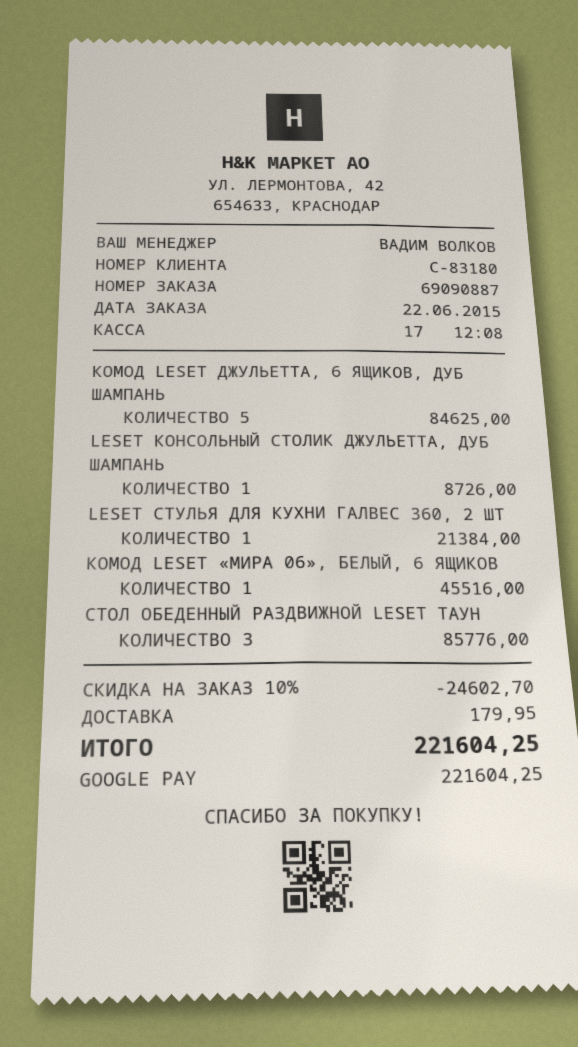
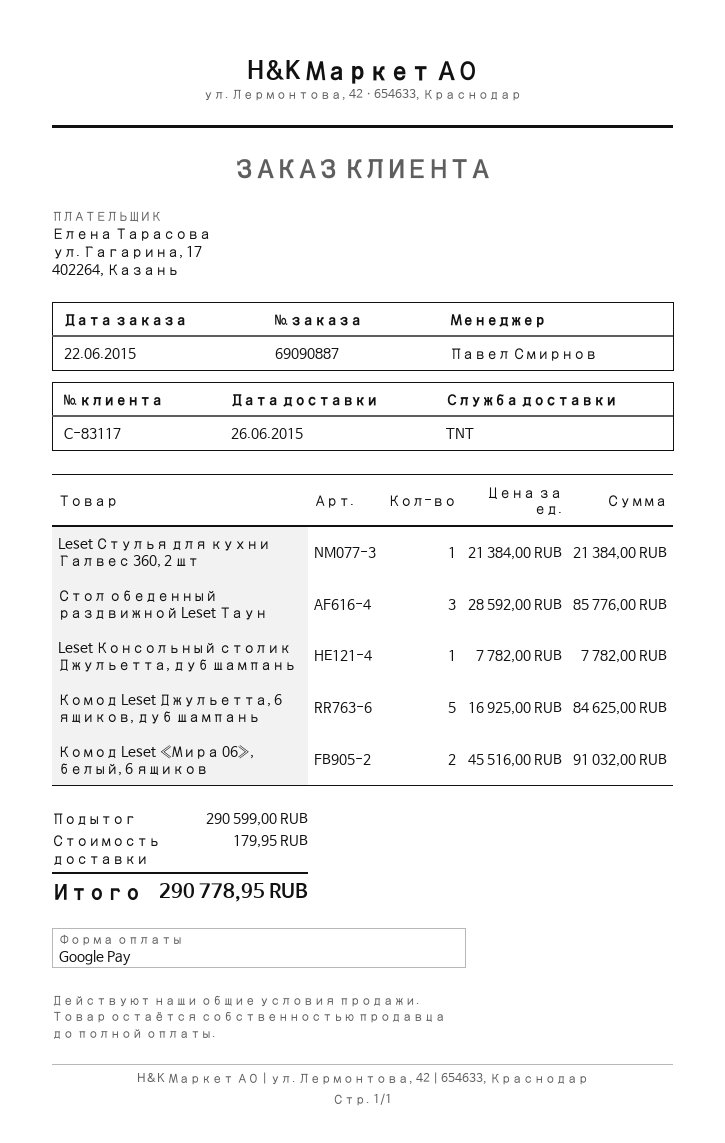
customer number: C-83180 -> C-83117
sales rep: ВАДИМ ВОЛКОВ -> Павел Смирнов
LESET КОНСОЛЬНЫЙ СТОЛИК ДЖУЛЬЕТТА, ДУБ ШАМПАНЬ: 1 for 8726.00 -> 1 for 7782.00
КОМОД LESET «МИРА 06», БЕЛЫЙ, 6 ЯЩИКОВ: 1 for 45516.00 -> 2 for 91032.00
discount: 10% = 24602.70 -> none
total: 221604.25 -> 290778.95

